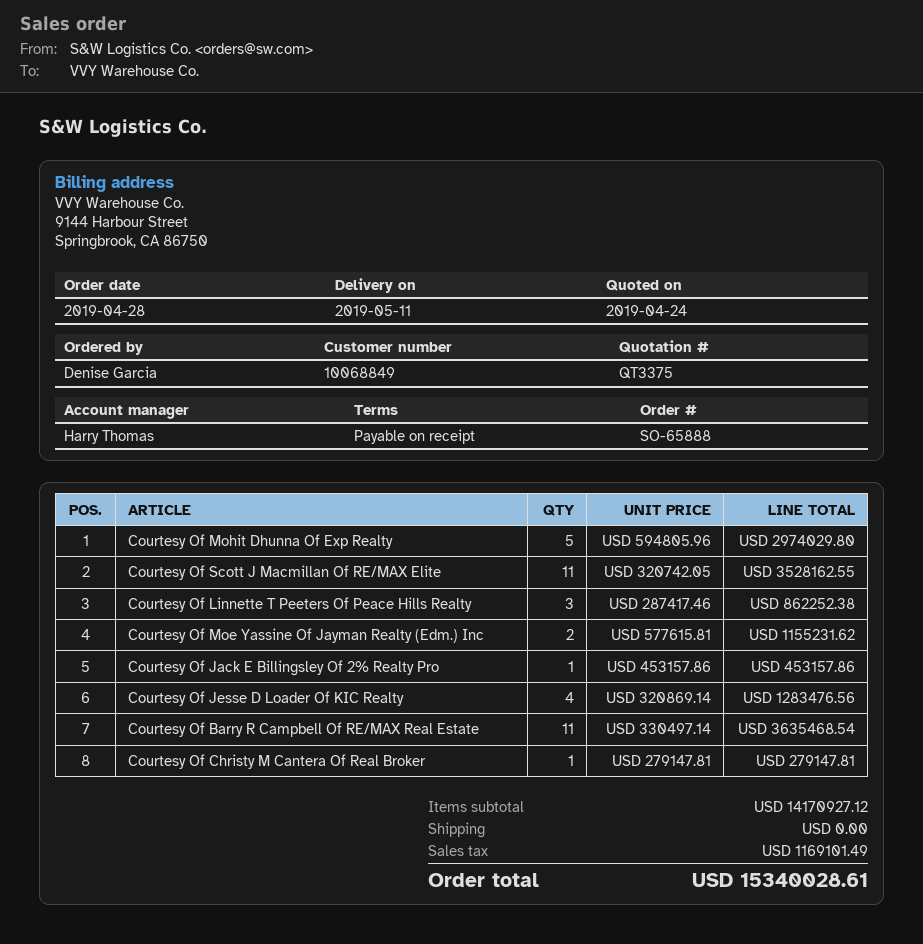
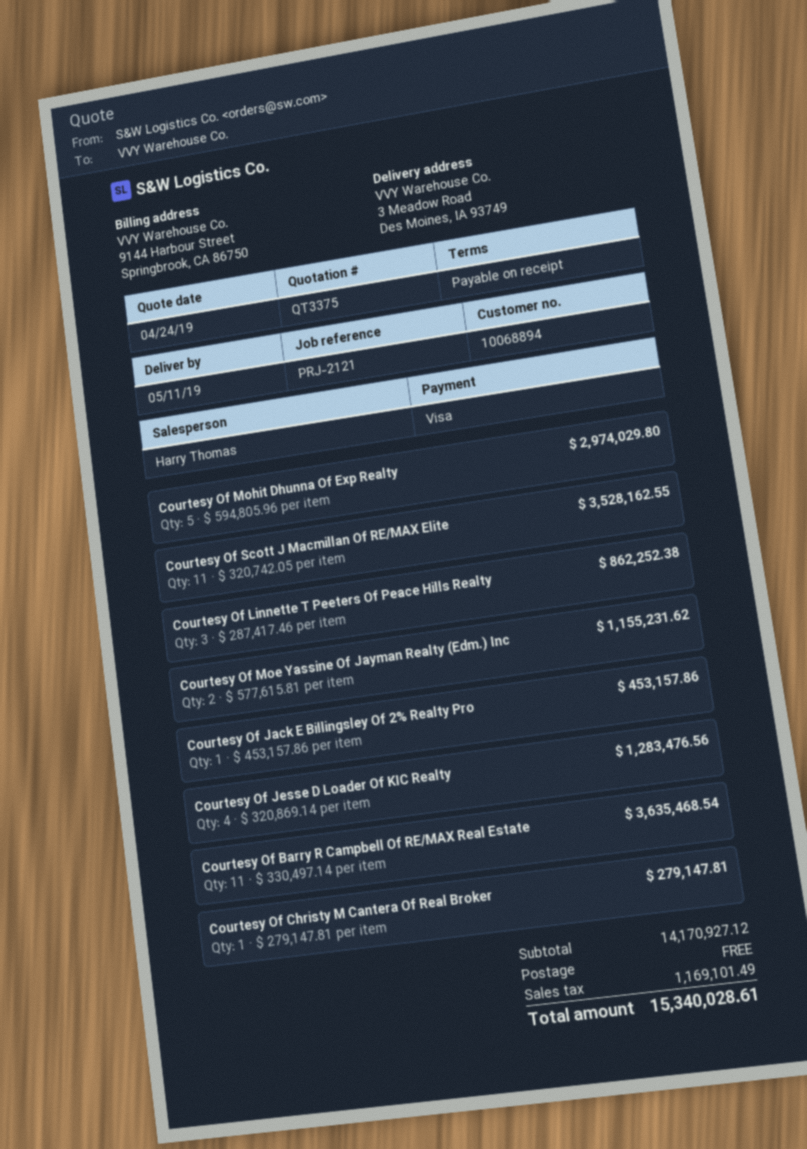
customer number: 10068849 -> 10068894

